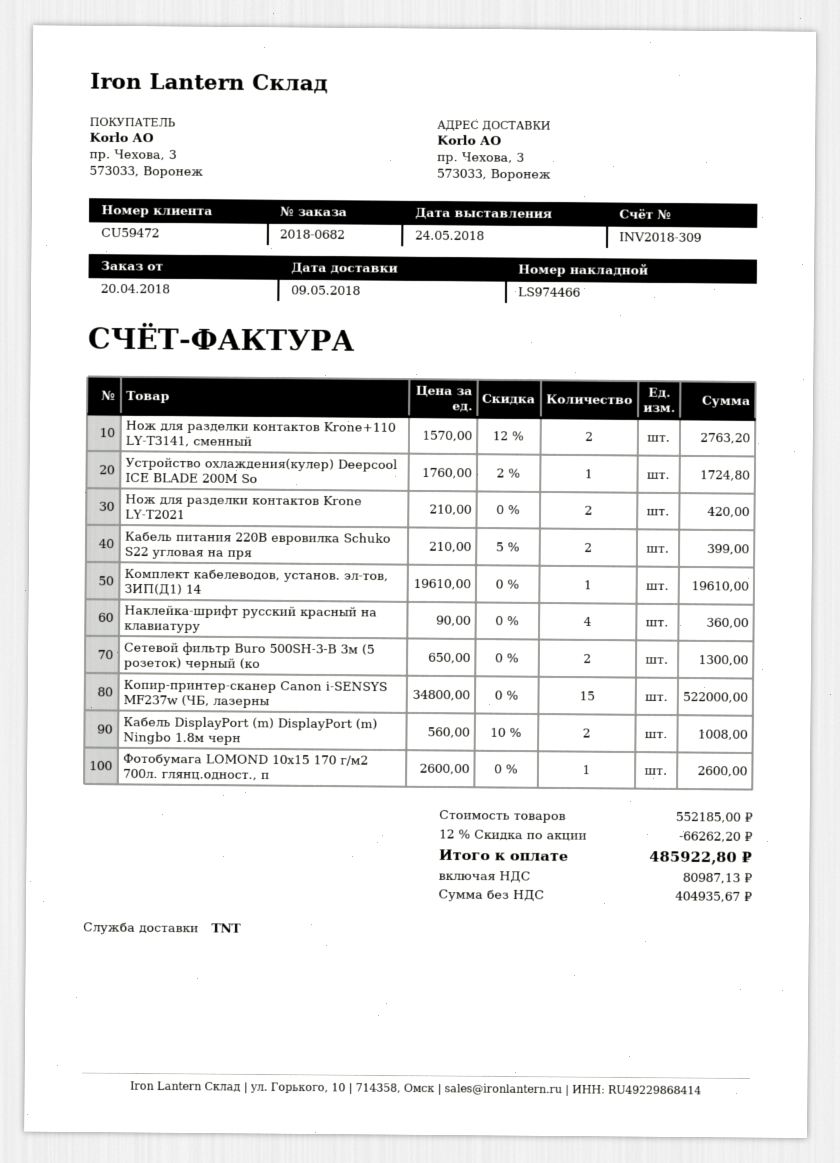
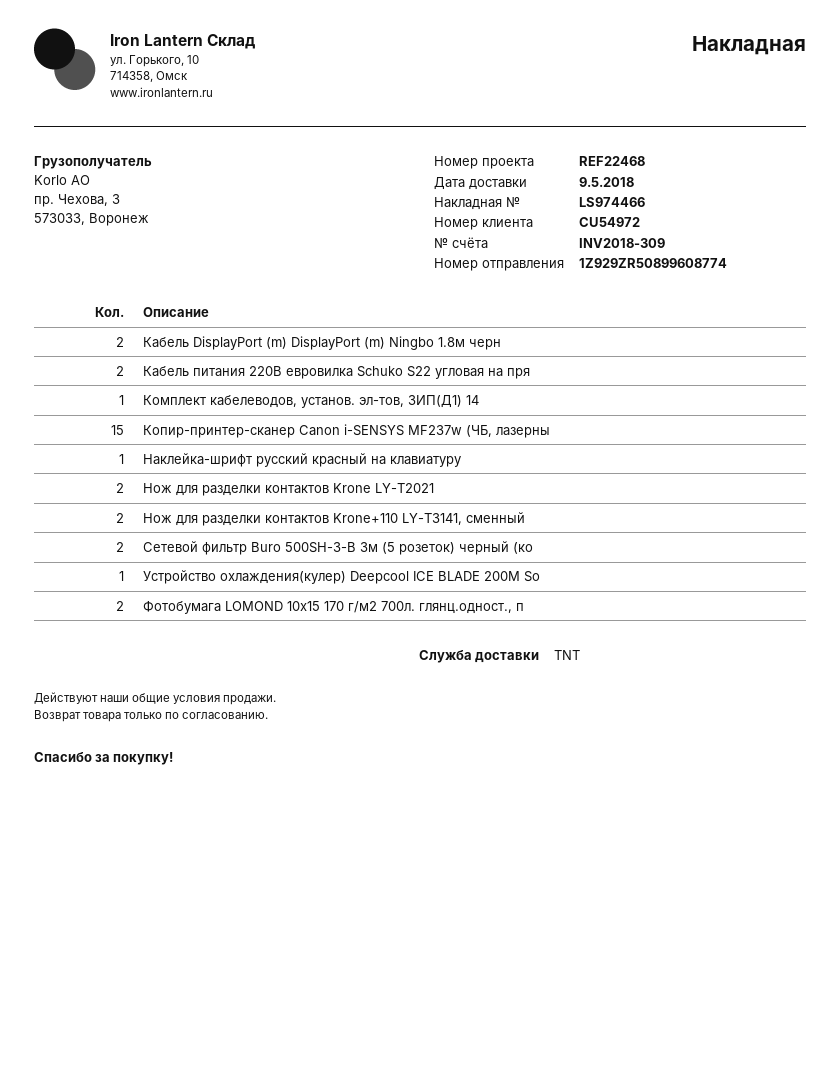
customer number: CU59472 -> CU54972
Наклейка-шрифт русский красный на клавиатуру: 4 -> 1
Фотобумага LOMOND 10x15 170 г/м2 700л. глянц.одност., п: 1 -> 2

